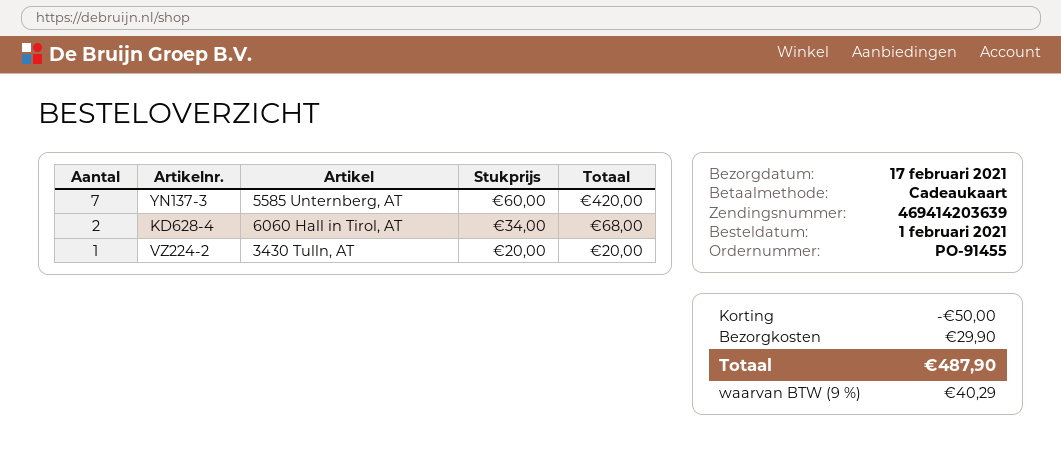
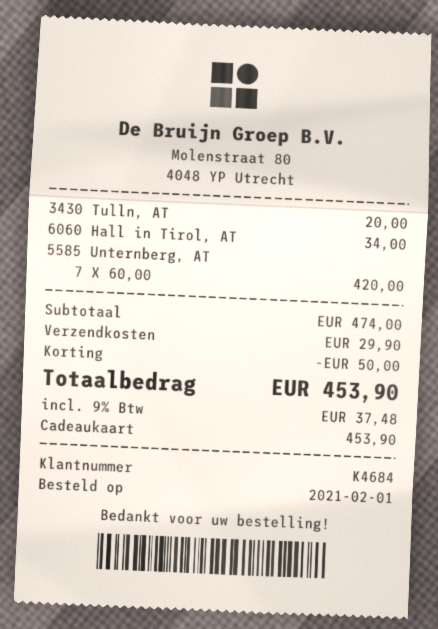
6060 Hall in Tirol, AT: 2 x 34.00 = 68.00 -> 1 x 34.00 = 34.00
tax: 9% = 40.29 -> 9% = 37.48
total: 487.90 -> 453.90

